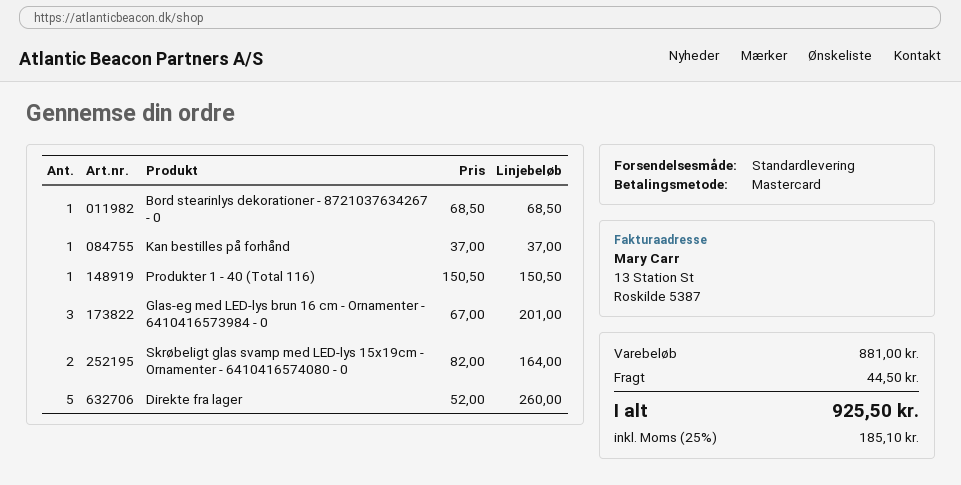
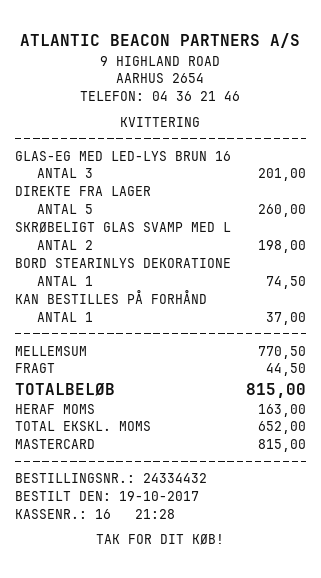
Bord stearinlys dekorationer - 8721037634267 - 0: 1 for 68.50 -> 1 for 74.50
Produkter 1 - 40 (Total 116): 1 for 150.50 -> none
Skrøbeligt glas svamp med LED-lys 15x19cm - Ornamenter - 6410416574080 - 0: 2 for 164.00 -> 2 for 198.00
subtotal: 881.00 -> 770.50
tax: 185.10 -> 163.00
total: 925.50 -> 815.00

